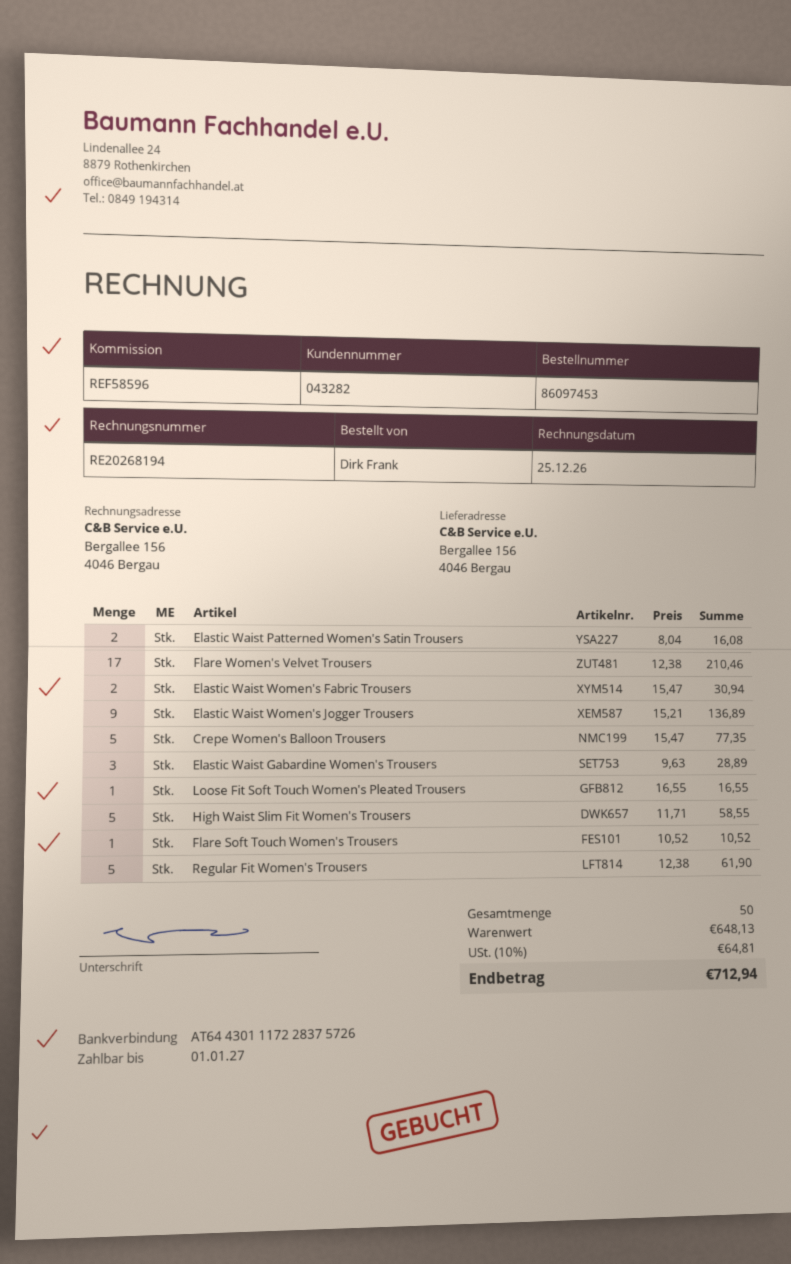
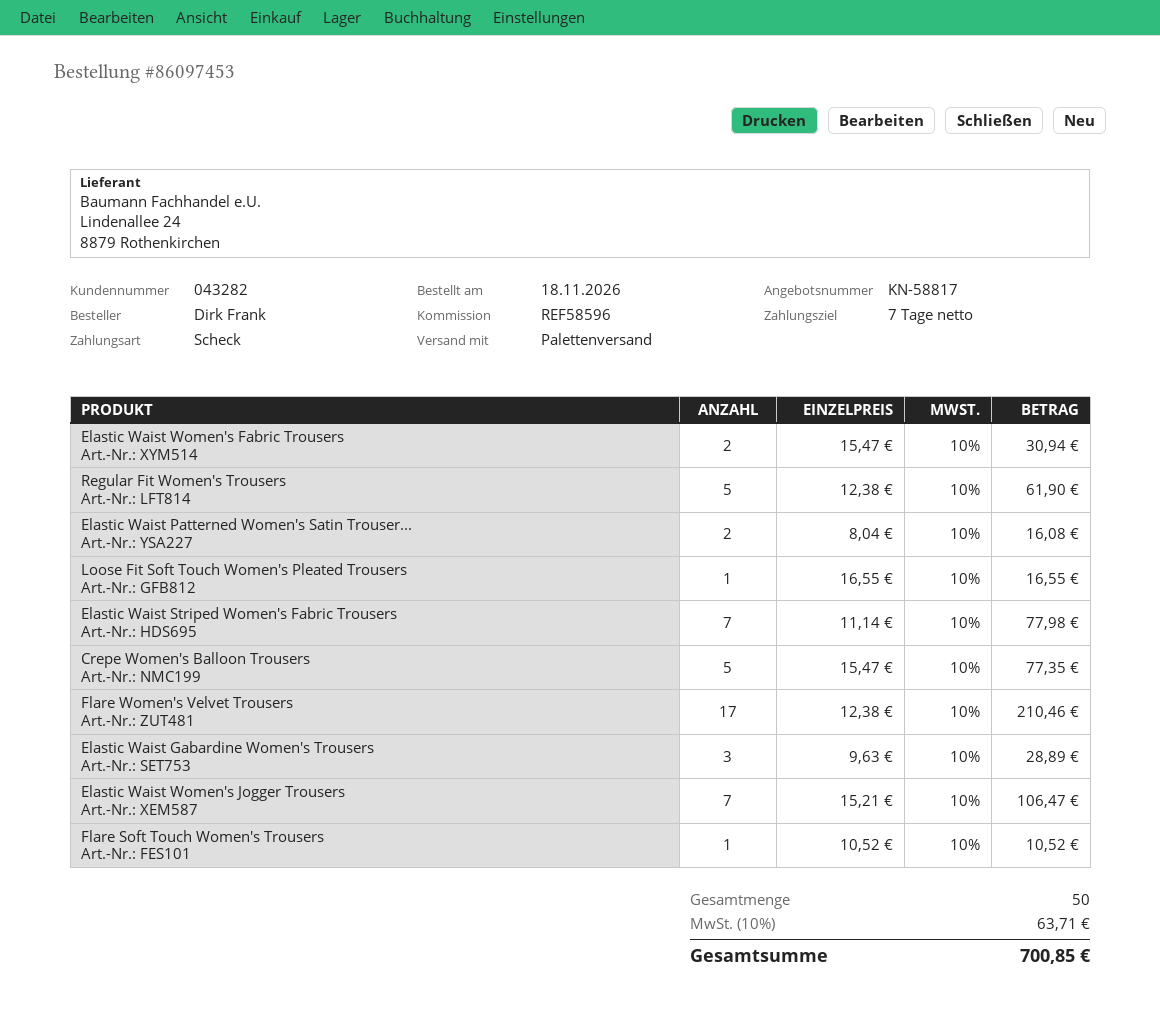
Elastic Waist Women's Jogger Trousers: 9 x 15.21 = 136.89 -> 7 x 15.21 = 106.47
High Waist Slim Fit Women's Trousers: 5 x 11.71 = 58.55 -> none
Elastic Waist Striped Women's Fabric Trousers: none -> 7 x 11.14 = 77.98
tax: 10% = 64.81 -> 10% = 63.71
total: 712.94 -> 700.85

